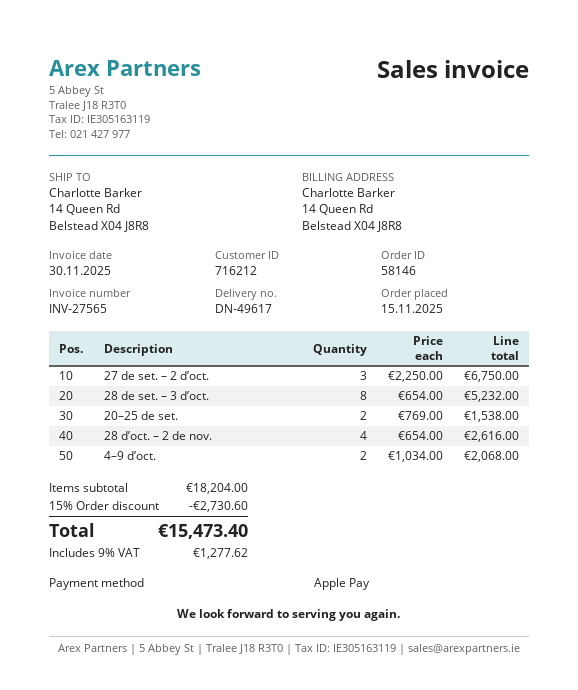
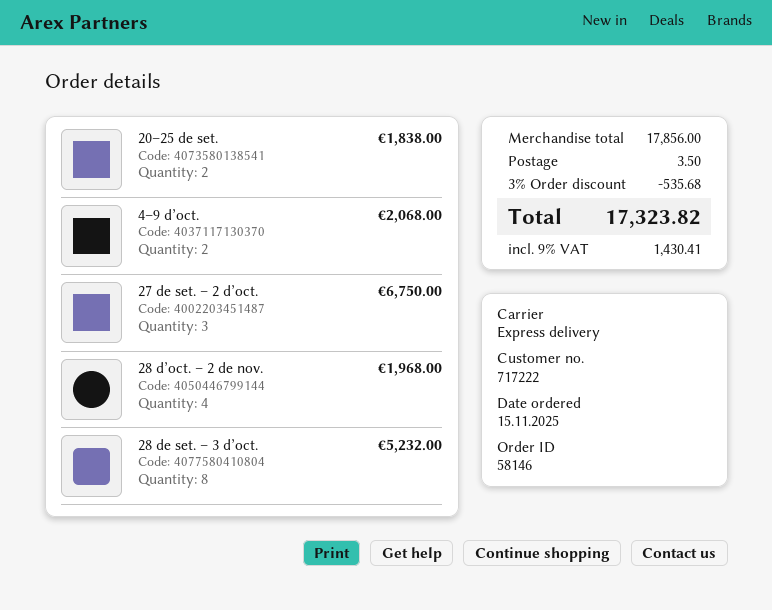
customer number: 716212 -> 717222
20–25 de set.: 2 for 1538.00 -> 2 for 1838.00
28 d’oct. – 2 de nov.: 4 for 2616.00 -> 4 for 1968.00
subtotal: 18204.00 -> 17856.00
discount: 15% = 2730.60 -> 3% = 535.68
shipping: none -> 3.50
tax: 9% = 1277.62 -> 9% = 1430.41
total: 15473.40 -> 17323.82

